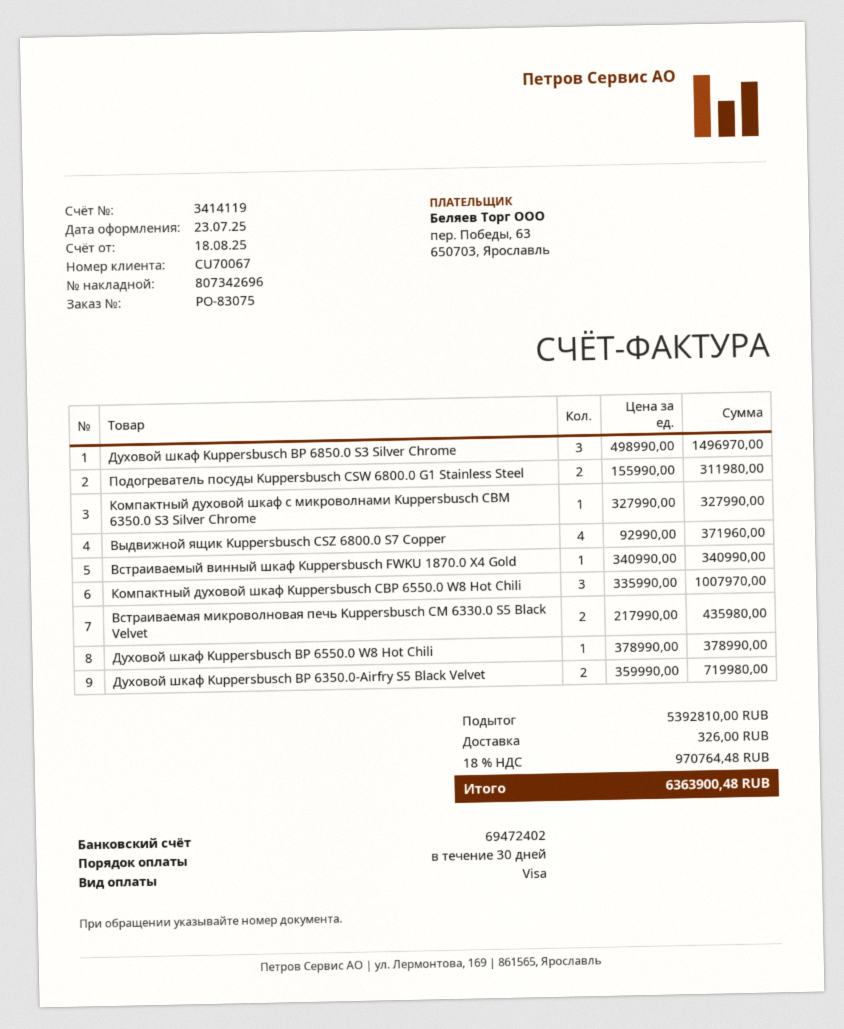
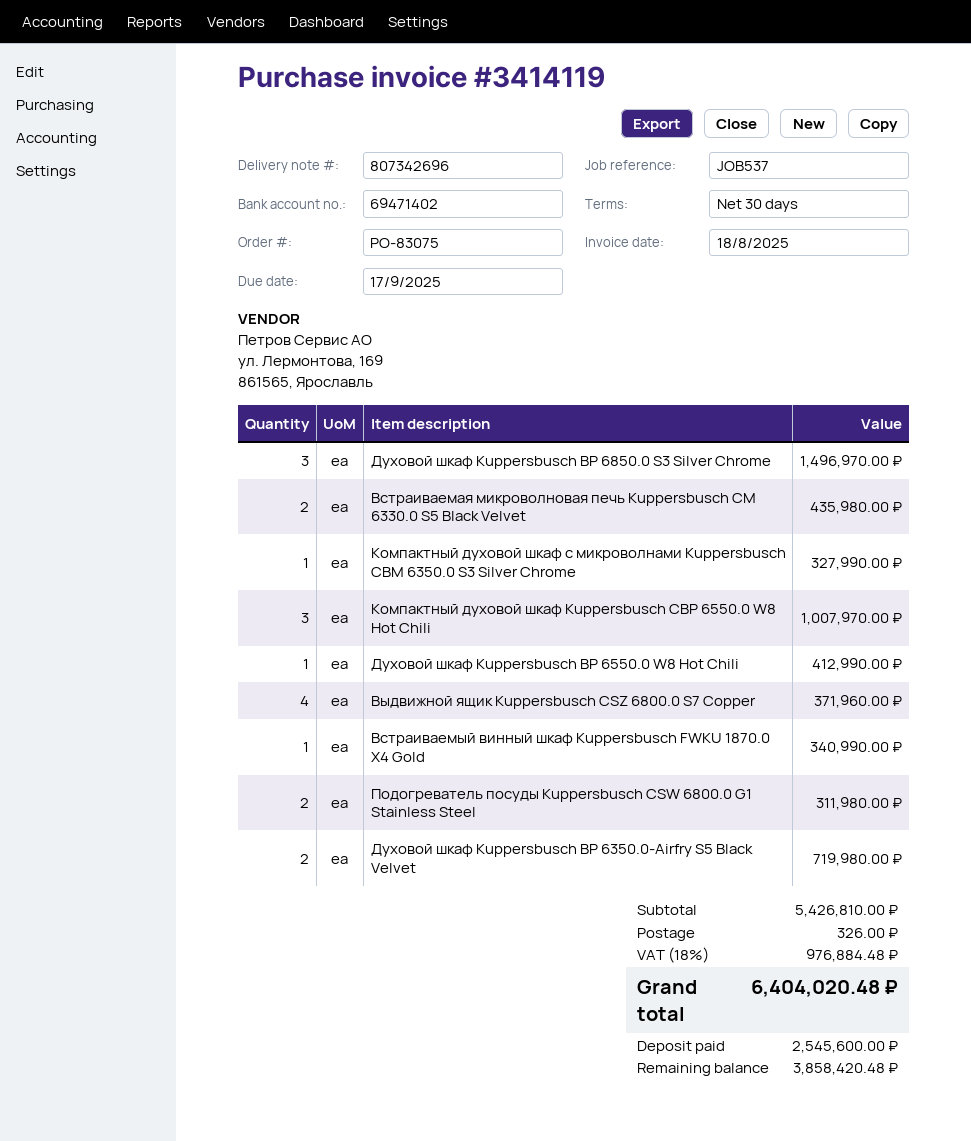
bank account: 69472402 -> 69471402
Духовой шкаф Kuppersbusch BP 6550.0 W8 Hot Chili: 1 for 378990.00 -> 1 for 412990.00
subtotal: 5392810.00 -> 5426810.00
tax: 18% = 970764.48 -> 18% = 976884.48
total: 6363900.48 -> 6404020.48

